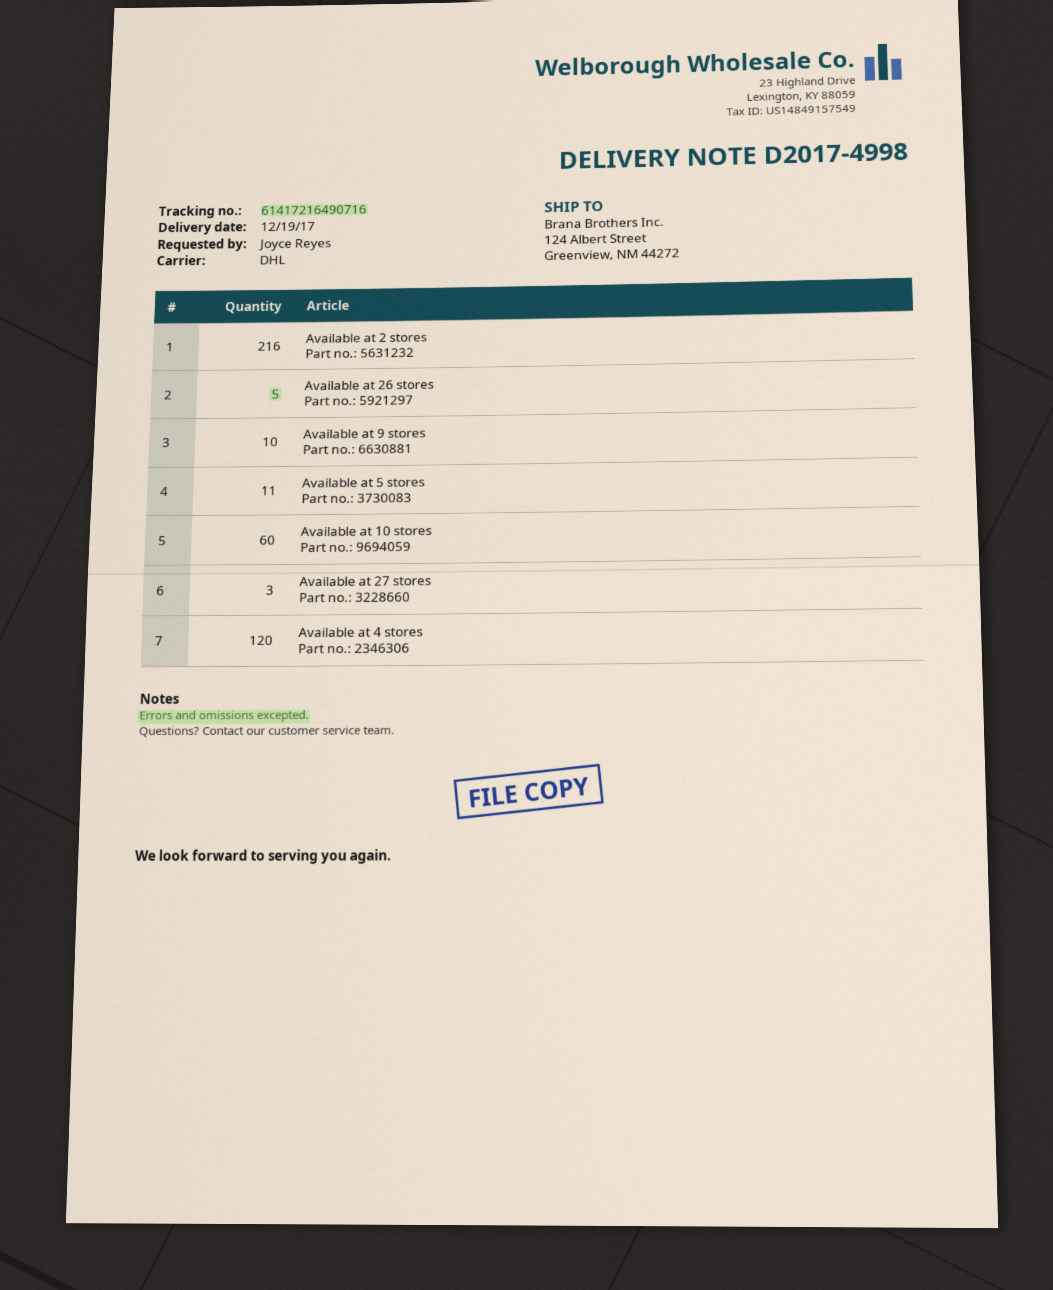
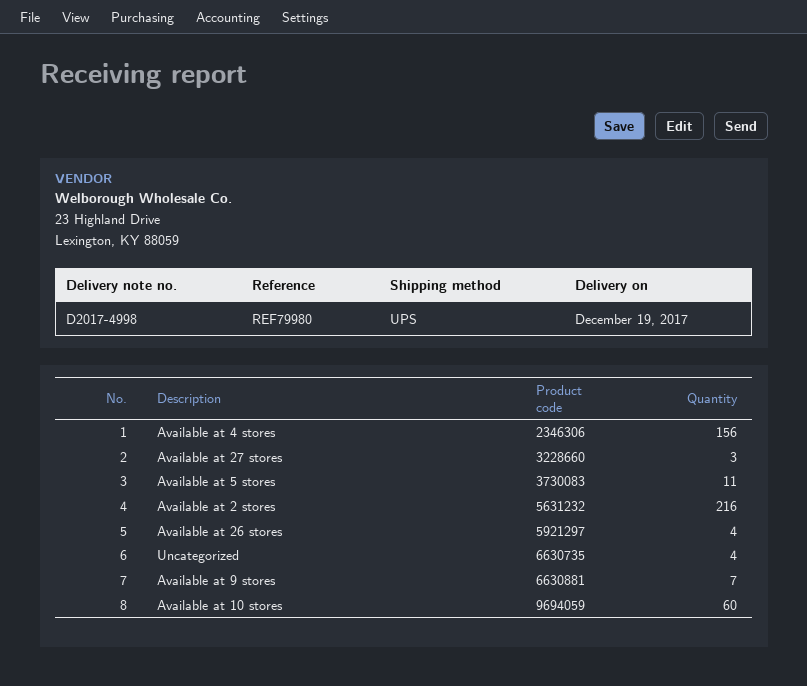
shipping method: DHL -> UPS
Available at 26 stores: 5 -> 4
Available at 9 stores: 10 -> 7
Available at 4 stores: 120 -> 156
Uncategorized: none -> 4

